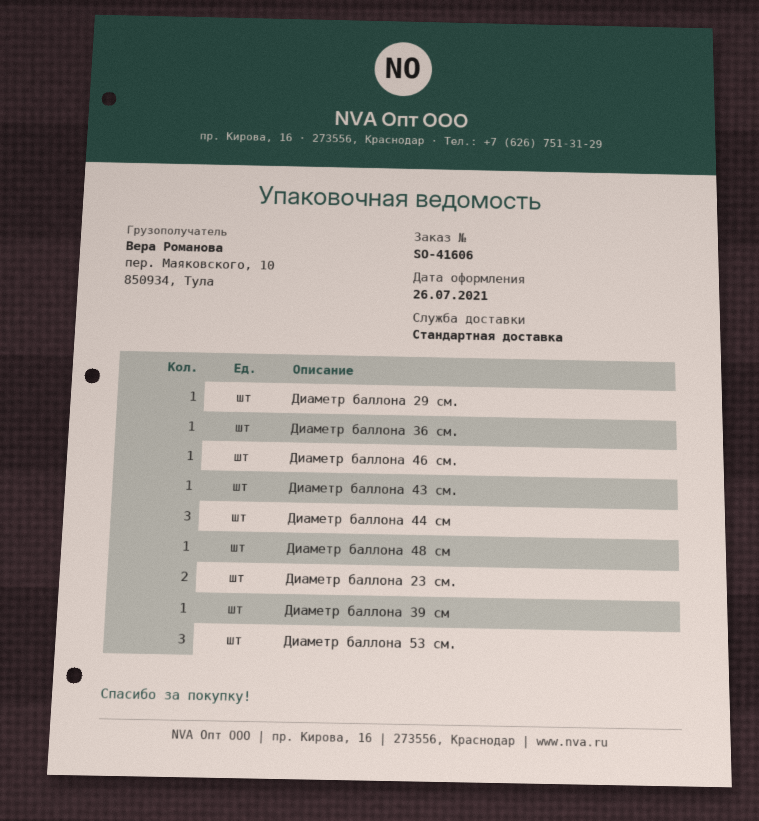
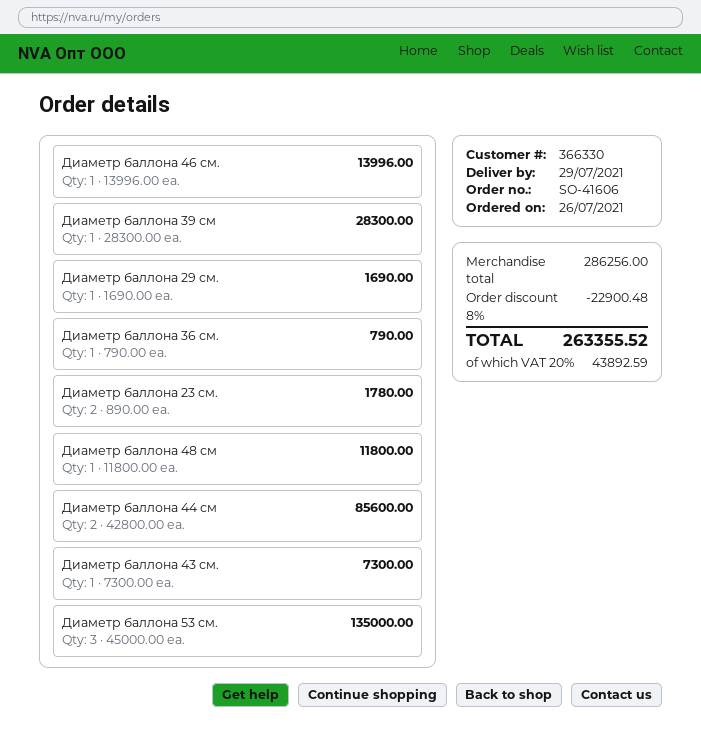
Диаметр баллона 44 см: 3 -> 2

